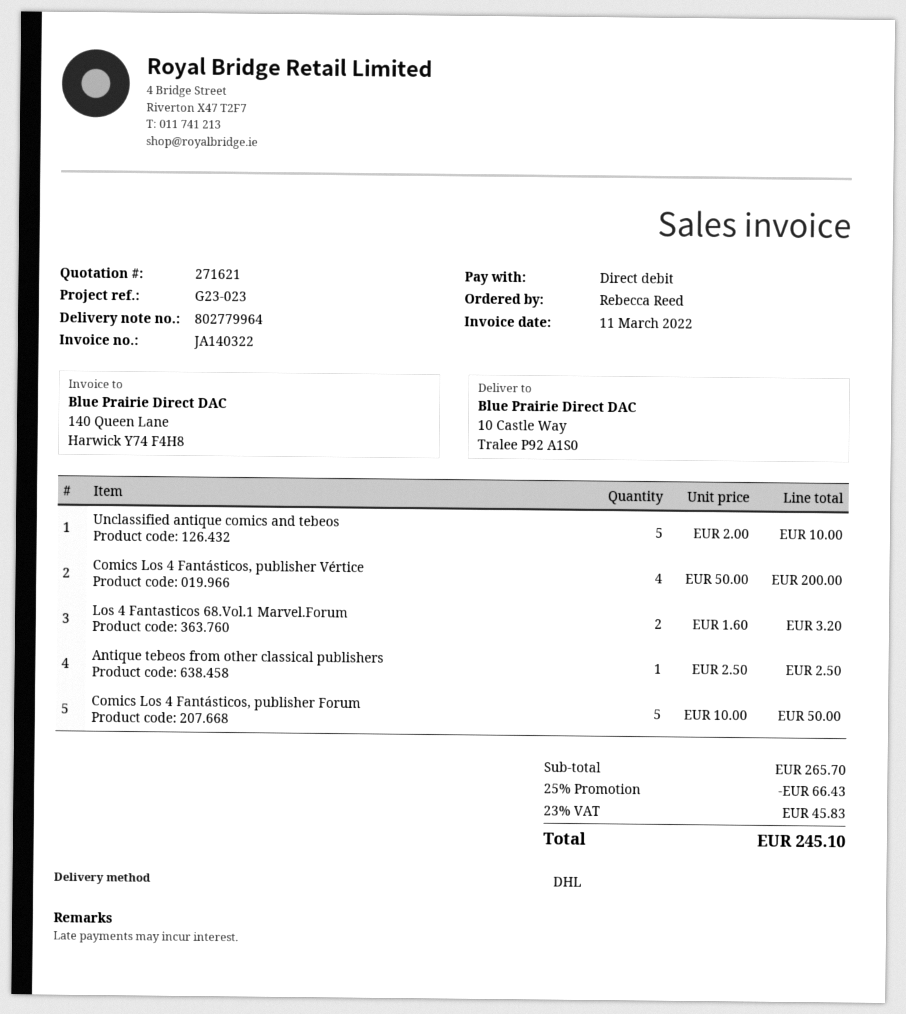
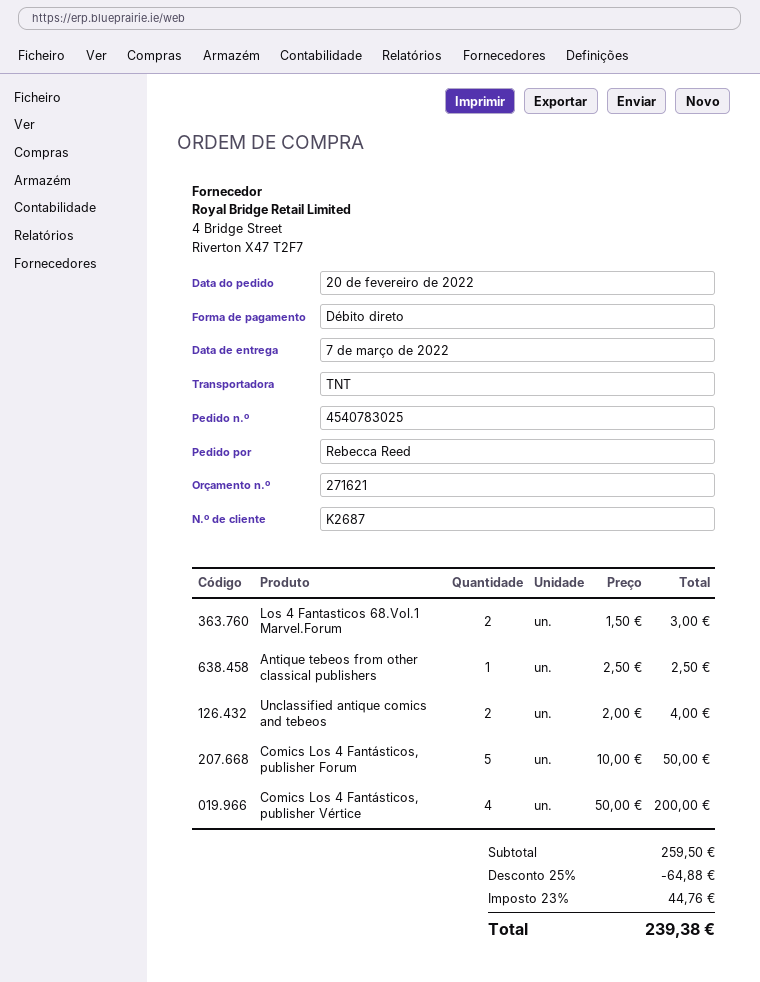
shipping method: DHL -> TNT
Unclassified antique comics and tebeos: 5 x 2.00 = 10.00 -> 2 x 2.00 = 4.00
Los 4 Fantasticos 68.Vol.1 Marvel.Forum: 2 x 1.60 = 3.20 -> 2 x 1.50 = 3.00
subtotal: 265.70 -> 259.50
discount: 25% = 66.43 -> 25% = 64.88
tax: 23% = 45.83 -> 23% = 44.76
total: 245.10 -> 239.38

